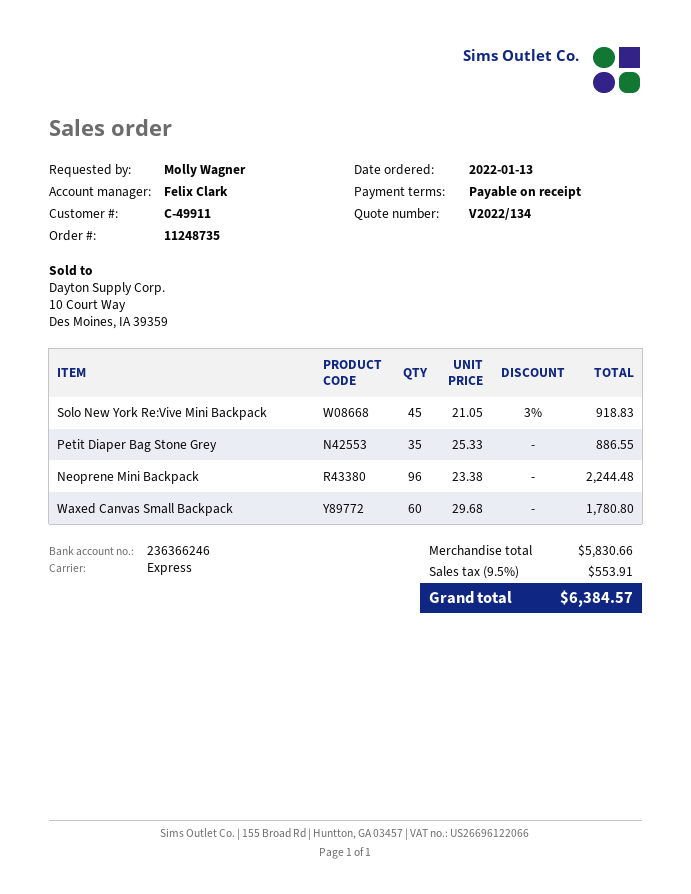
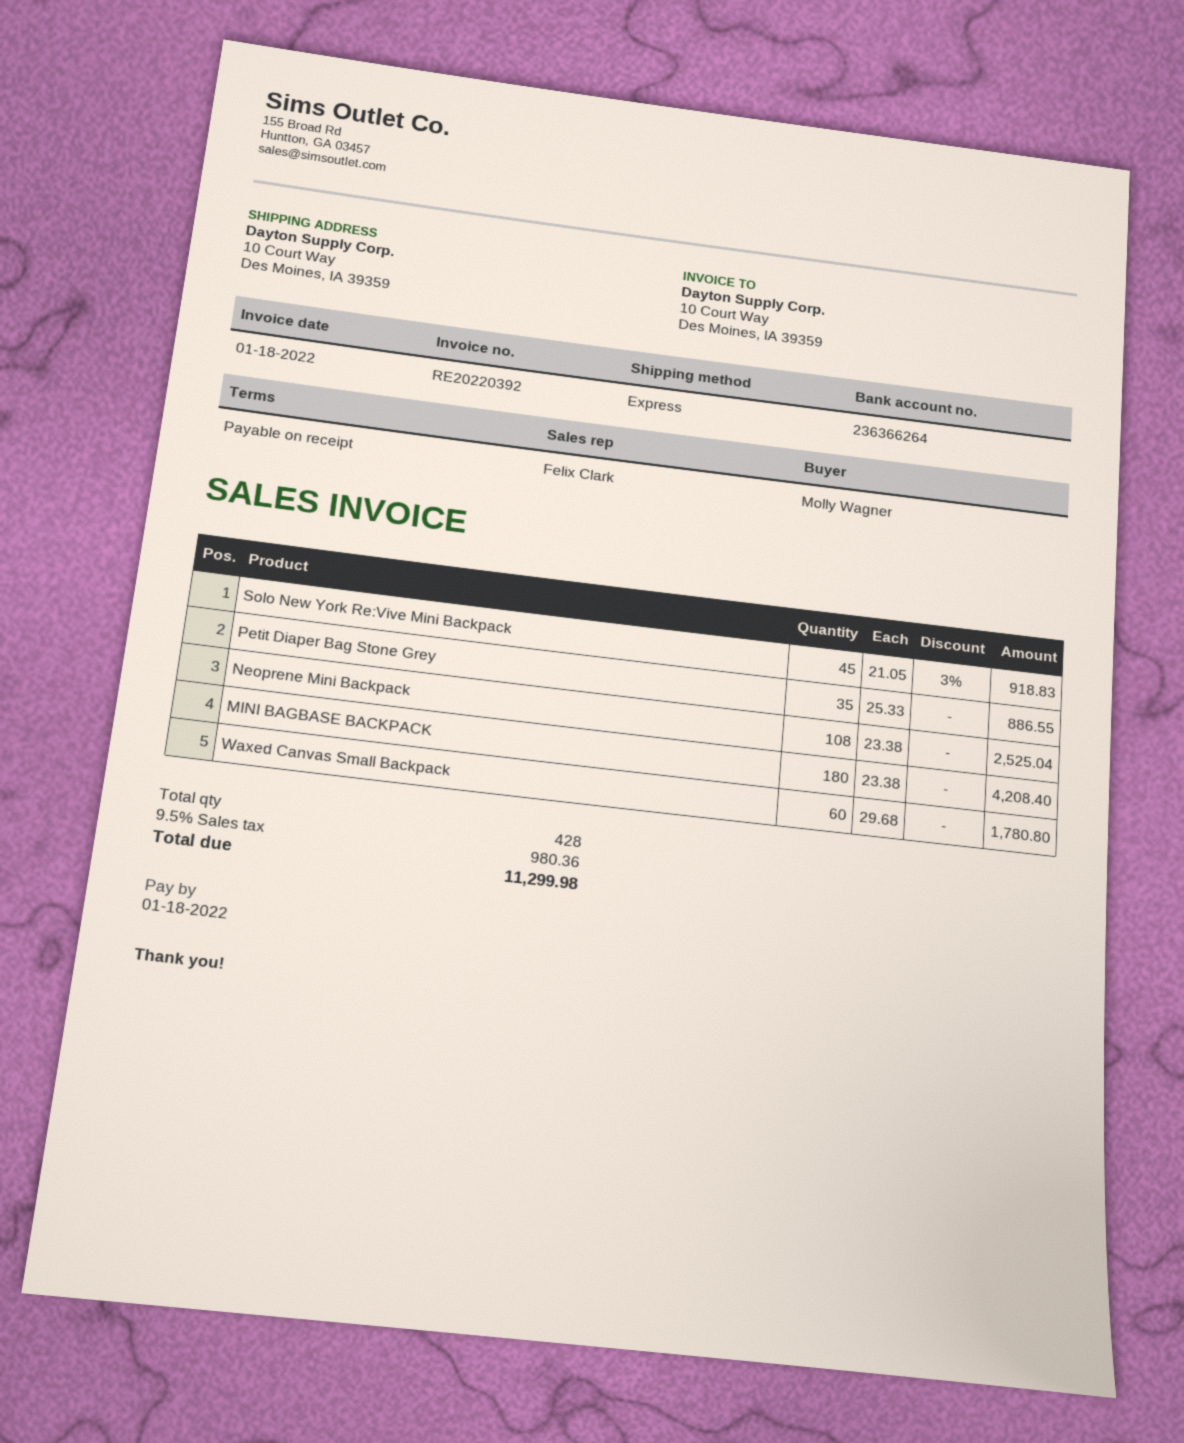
bank account: 236366246 -> 236366264
Neoprene Mini Backpack: 96 x 23.38 = 2244.48 -> 108 x 23.38 = 2525.04
MINI BAGBASE BACKPACK: none -> 180 x 23.38 = 4208.40
tax: 9.5% = 553.91 -> 9.5% = 980.36
total: 6384.57 -> 11299.98

